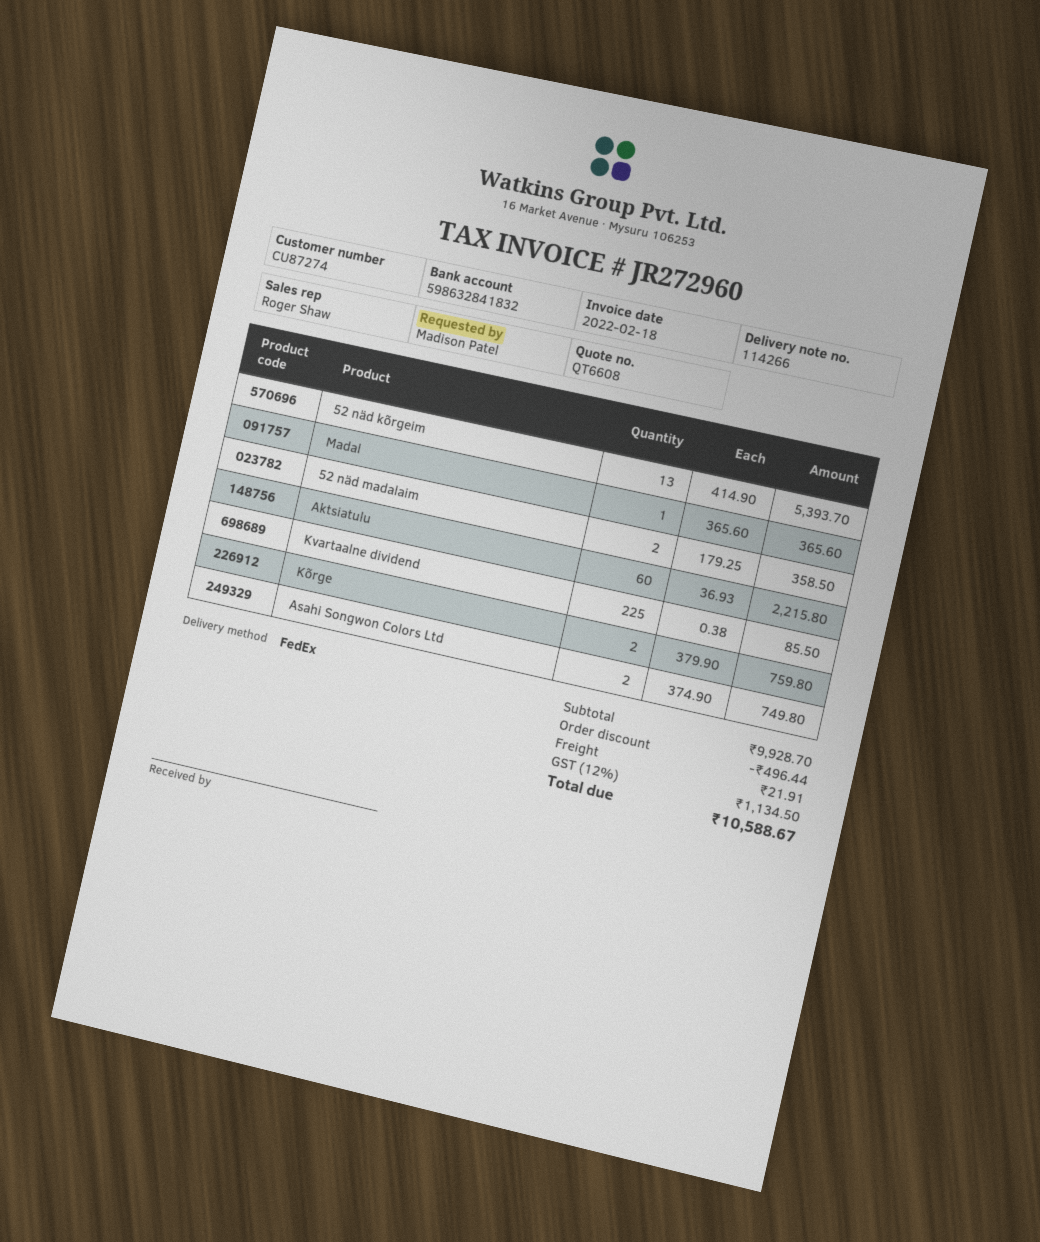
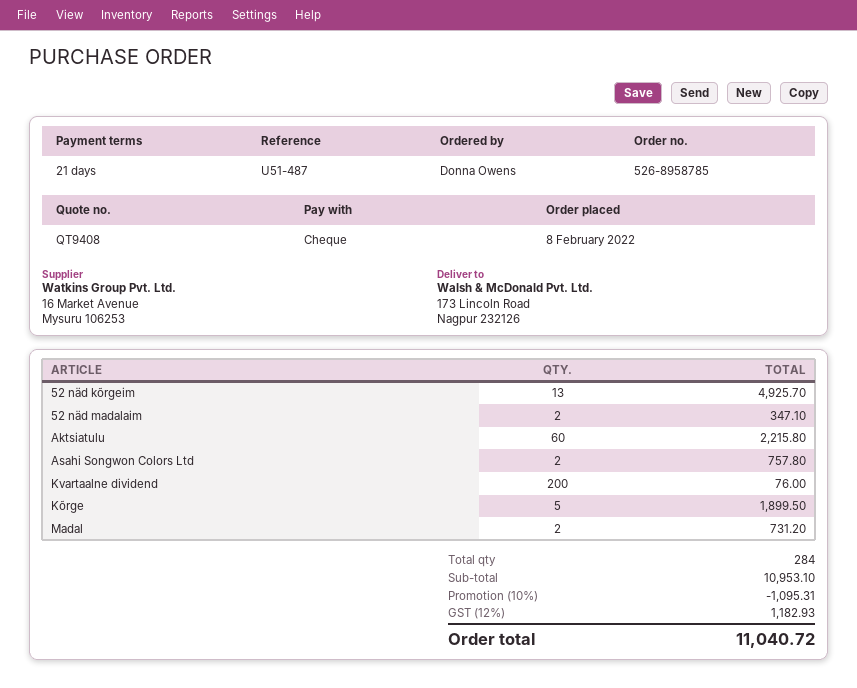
quote number: QT6608 -> QT9408
ordered by: Madison Patel -> Donna Owens
52 näd kõrgeim: 13 for 5393.70 -> 13 for 4925.70
Madal: 1 for 365.60 -> 2 for 731.20
52 näd madalaim: 2 for 358.50 -> 2 for 347.10
Kvartaalne dividend: 225 for 85.50 -> 200 for 76.00
Kõrge: 2 for 759.80 -> 5 for 1899.50
Asahi Songwon Colors Ltd: 2 for 749.80 -> 2 for 757.80
subtotal: 9928.70 -> 10953.10
discount: 496.44 -> 1095.31
shipping: 21.91 -> none
tax: 12% = 1134.50 -> 12% = 1182.93
total: 10588.67 -> 11040.72

